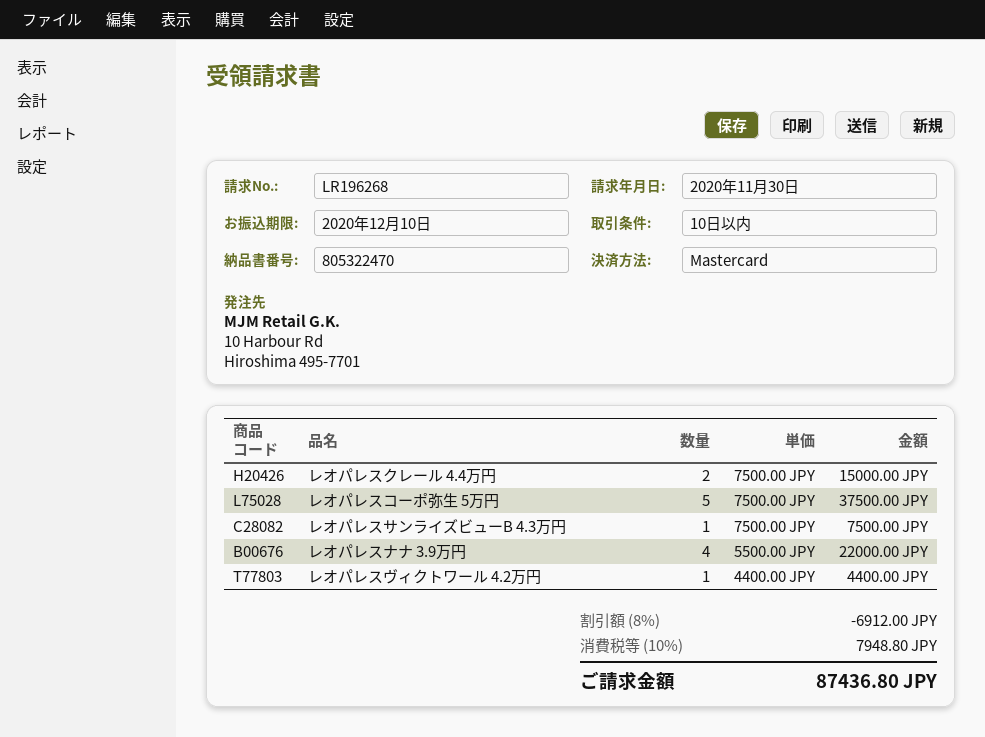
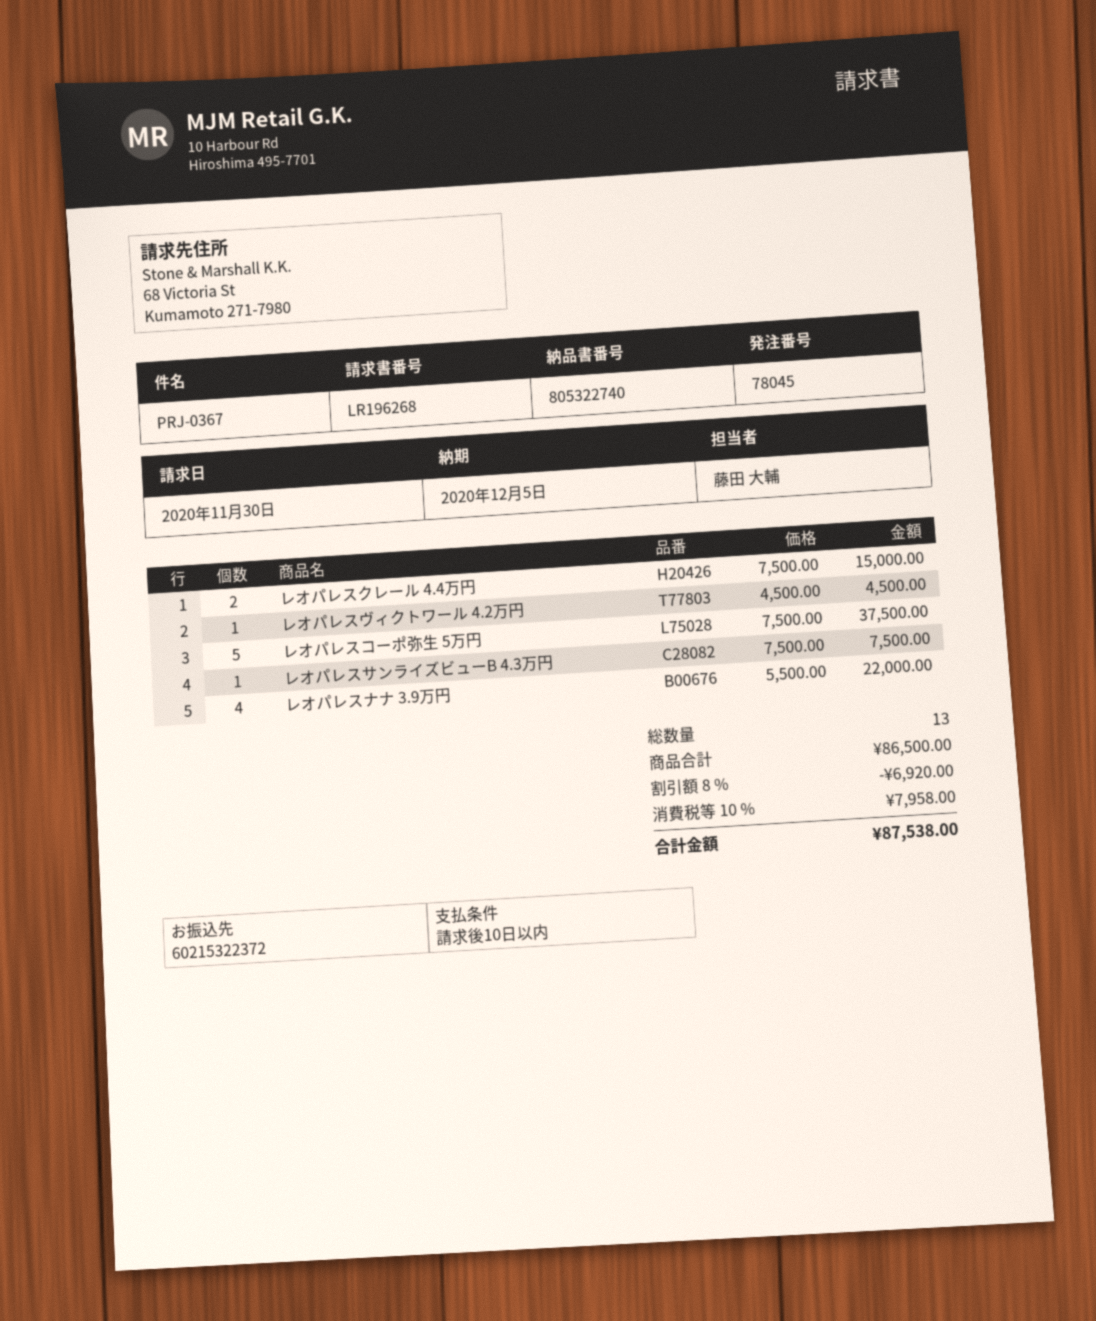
delivery note number: 805322470 -> 805322740
レオパレスヴィクトワール 4.2万円: 1 x 4400.00 = 4400.00 -> 1 x 4500.00 = 4500.00
discount: 8% = 6912.00 -> 8% = 6920.00
tax: 10% = 7948.80 -> 10% = 7958.00
total: 87436.80 -> 87538.00

